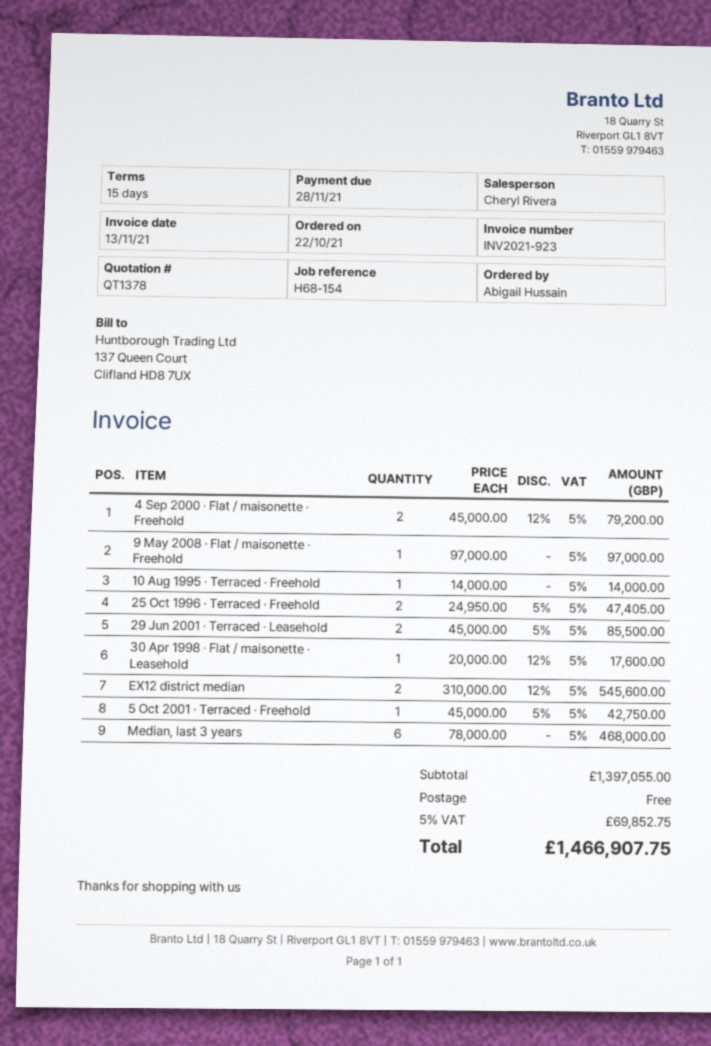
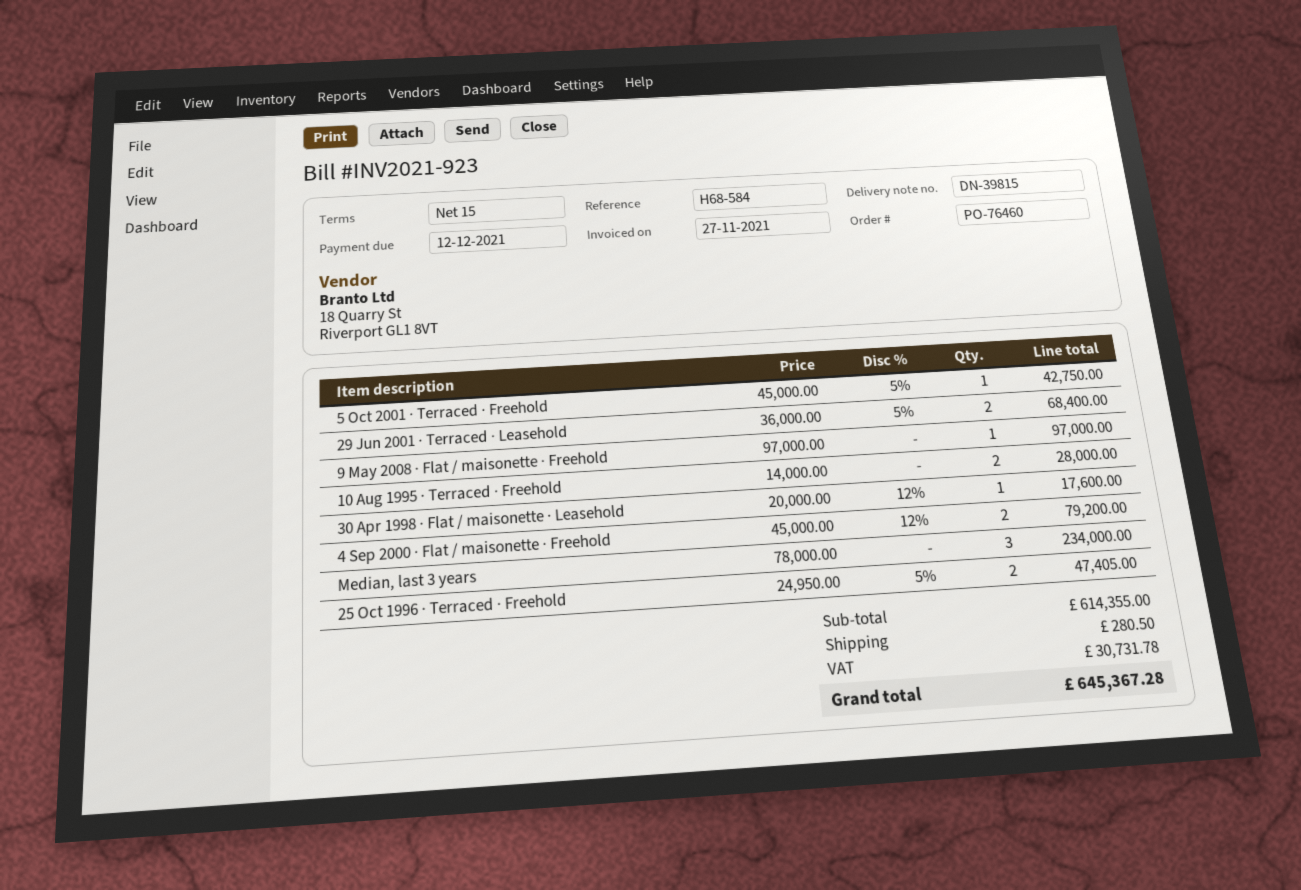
invoice date: 2021-11-13 -> 2021-11-27
due date: 2021-11-28 -> 2021-12-12
reference: H68-154 -> H68-584
10 Aug 1995 · Terraced · Freehold: 1 x 14000.00 = 14000.00 -> 2 x 14000.00 = 28000.00
29 Jun 2001 · Terraced · Leasehold: 2 x 45000.00 - 5% = 85500.00 -> 2 x 36000.00 - 5% = 68400.00
EX12 district median: 2 x 310000.00 - 12% = 545600.00 -> none
Median, last 3 years: 6 x 78000.00 = 468000.00 -> 3 x 78000.00 = 234000.00
subtotal: 1397055.00 -> 614355.00
shipping: 0.00 -> 280.50
tax: 69852.75 -> 30731.78
total: 1466907.75 -> 645367.28

